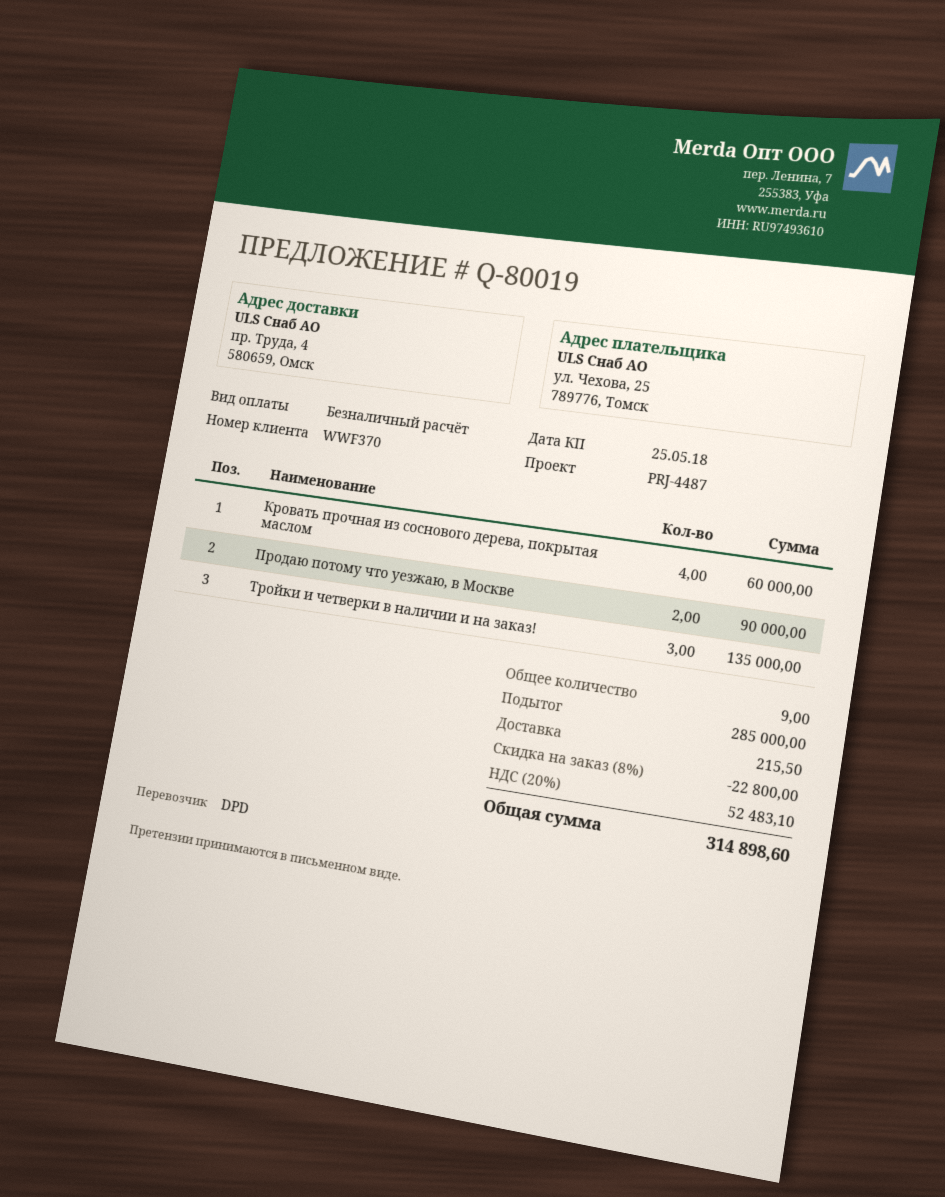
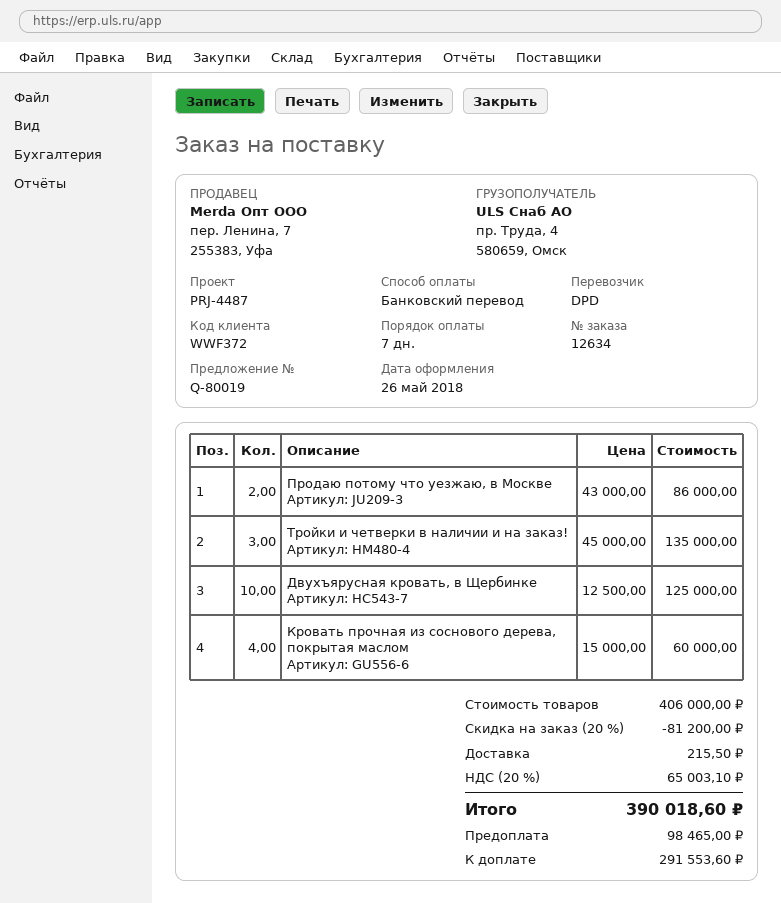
customer number: WWF370 -> WWF372
Продаю потому что уезжаю, в Москве: 2 for 90000.00 -> 2 for 86000.00
Двухъярусная кровать, в Щербинке: none -> 10 for 125000.00
subtotal: 285000.00 -> 406000.00
discount: 8% = 22800.00 -> 20% = 81200.00
tax: 20% = 52483.10 -> 20% = 65003.10
total: 314898.60 -> 390018.60

